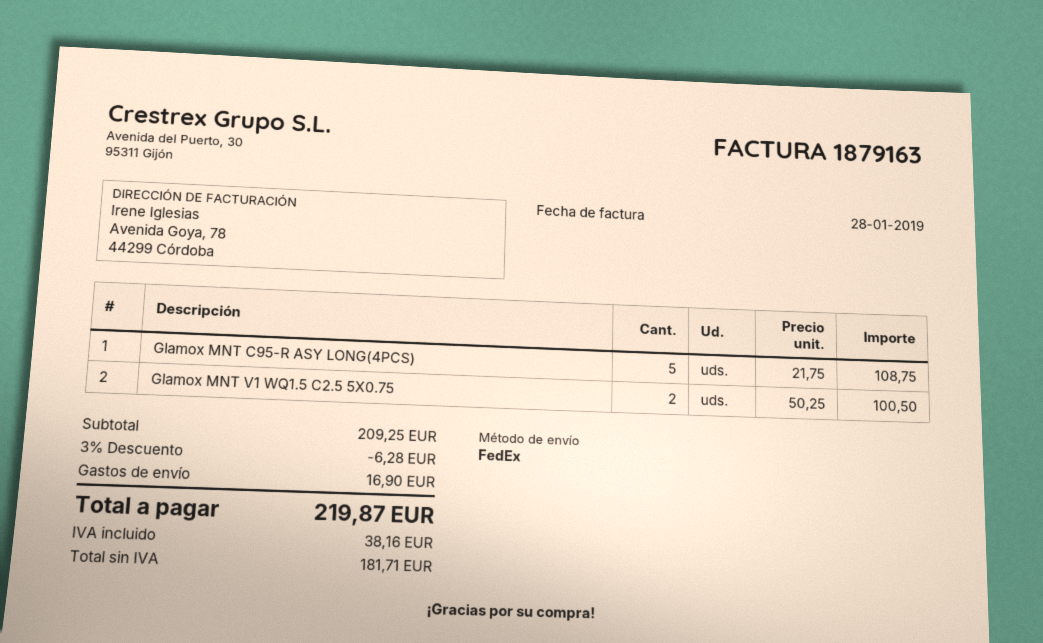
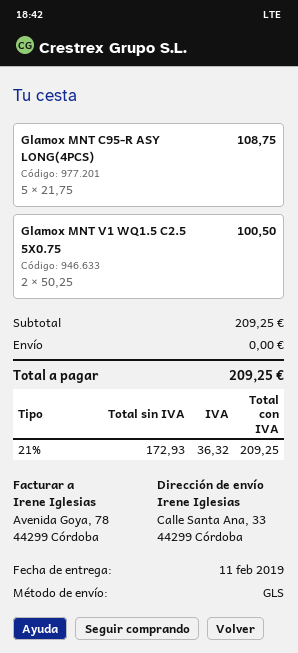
shipping method: FedEx -> GLS
discount: 3% = 6.28 -> none
shipping: 16.90 -> 0.00
net: 181.71 -> 172.93
tax: 38.16 -> 36.32
total: 219.87 -> 209.25

